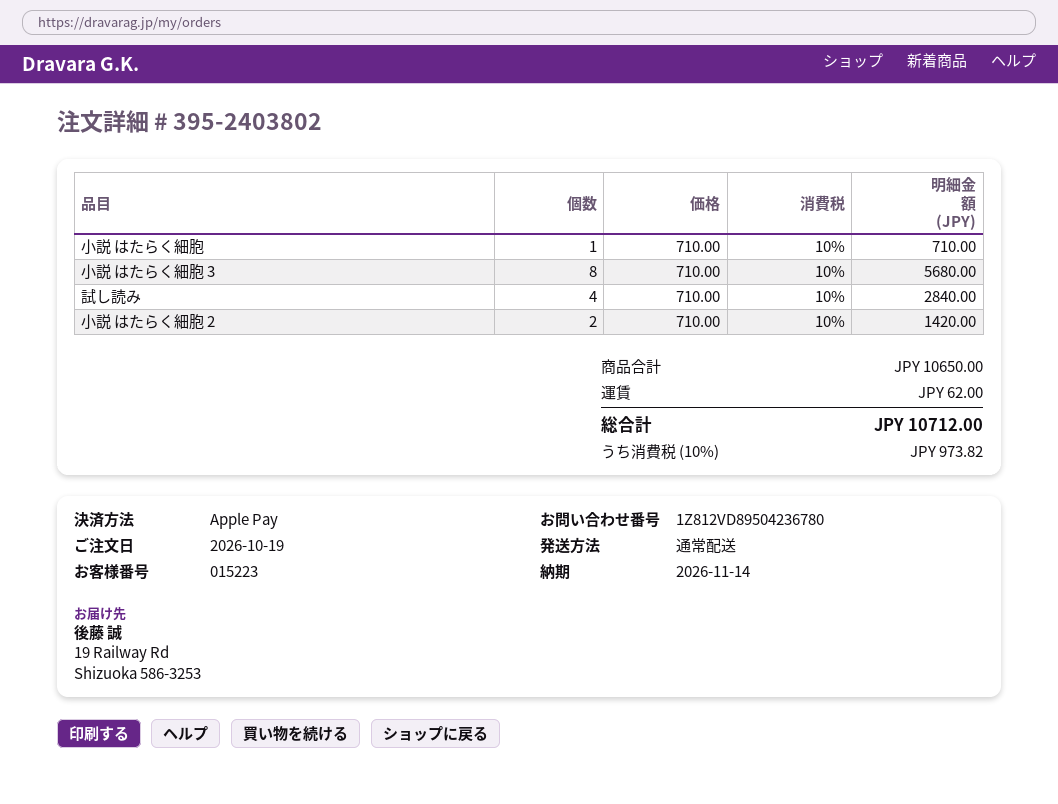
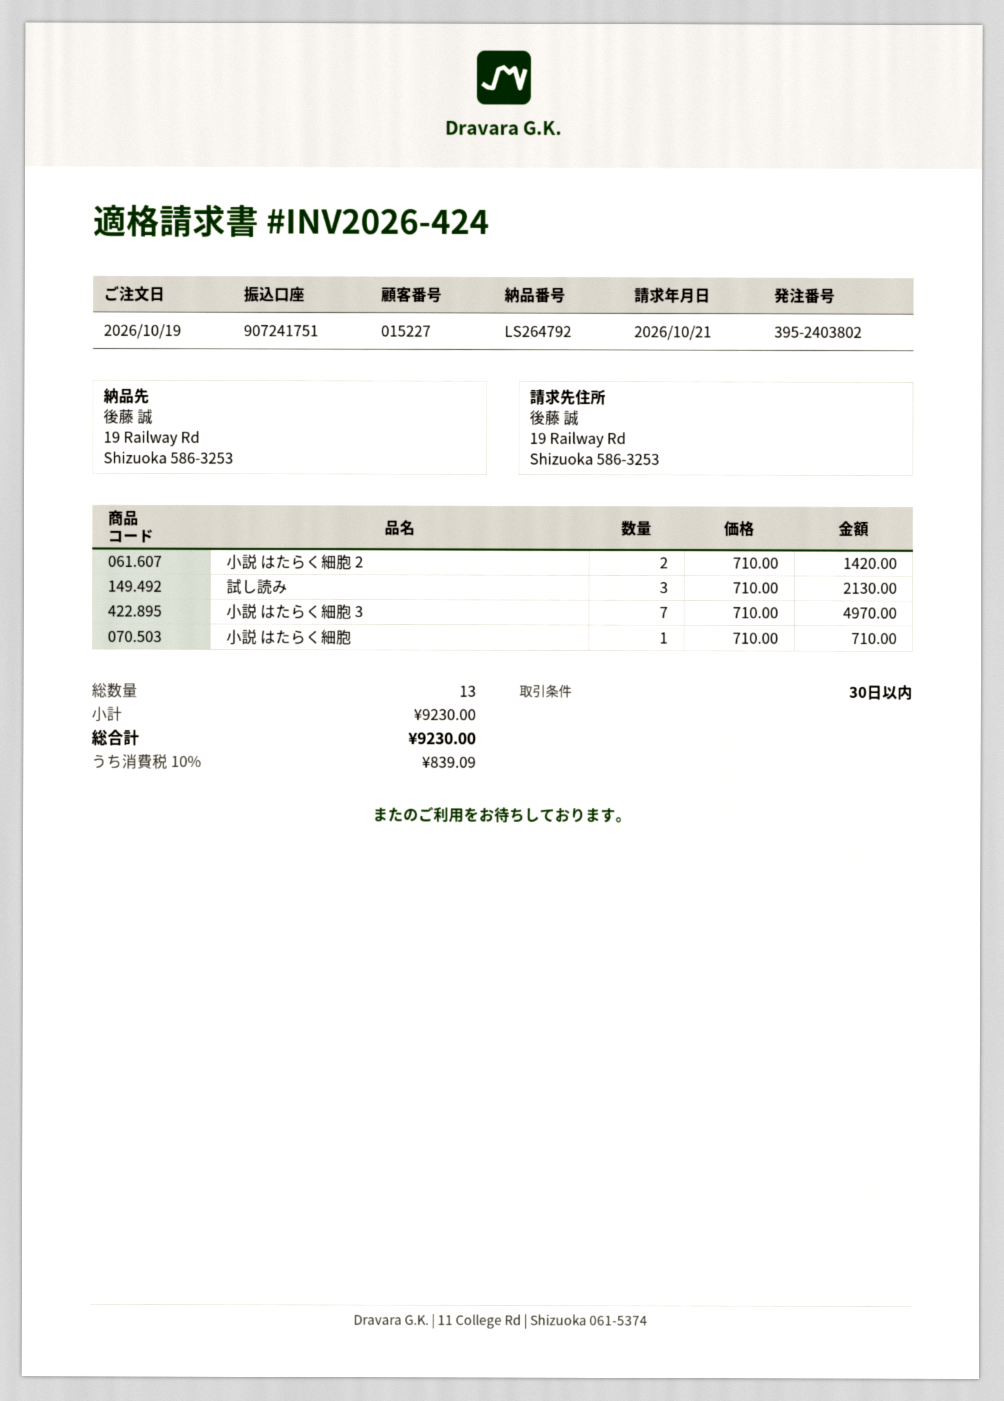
customer number: 015223 -> 015227
小説 はたらく細胞 3: 8 x 710.00 = 5680.00 -> 7 x 710.00 = 4970.00
試し読み: 4 x 710.00 = 2840.00 -> 3 x 710.00 = 2130.00
subtotal: 10650.00 -> 9230.00
shipping: 62.00 -> none
tax: 10% = 973.82 -> 10% = 839.09
total: 10712.00 -> 9230.00

